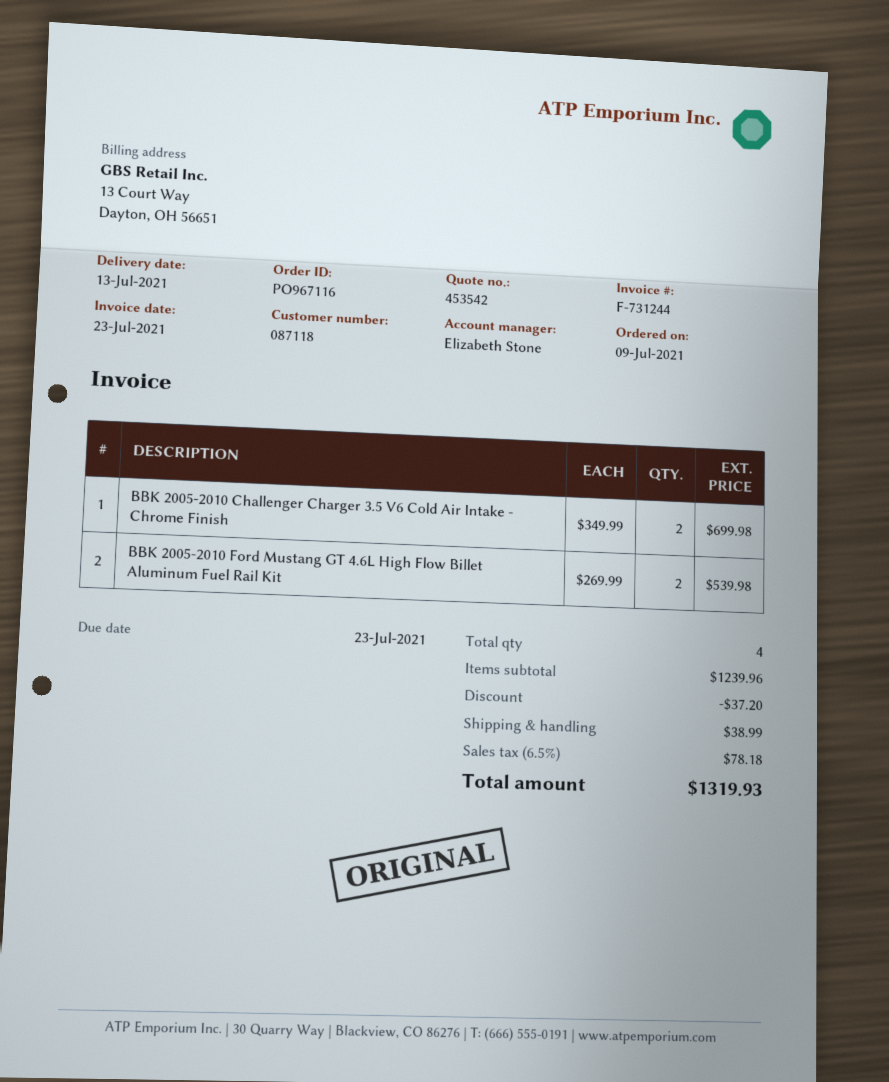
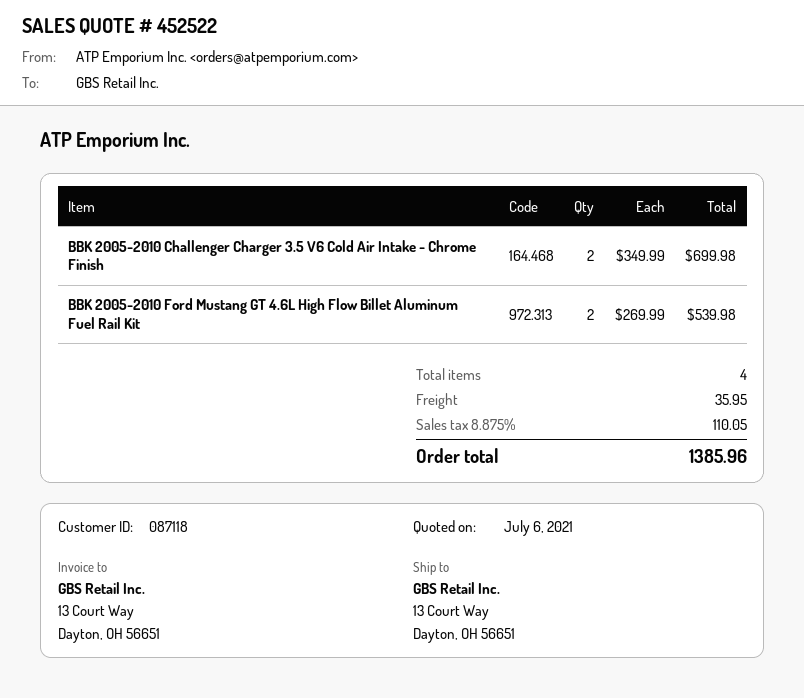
quote number: 453542 -> 452522
discount: 37.20 -> none
shipping: 38.99 -> 35.95
tax: 6.5% = 78.18 -> 8.875% = 110.05
total: 1319.93 -> 1385.96

